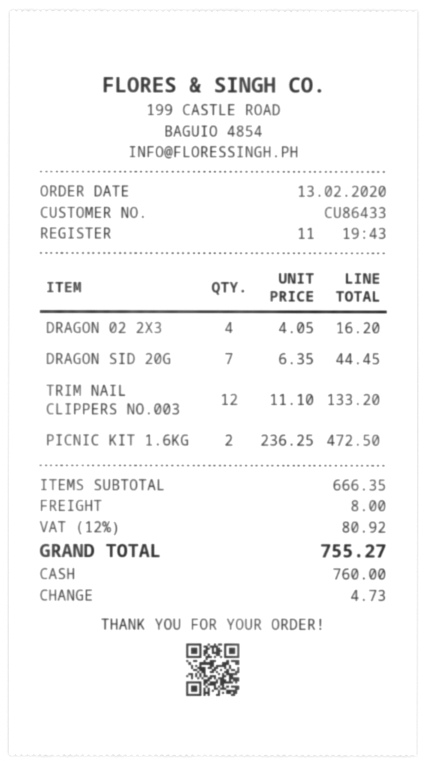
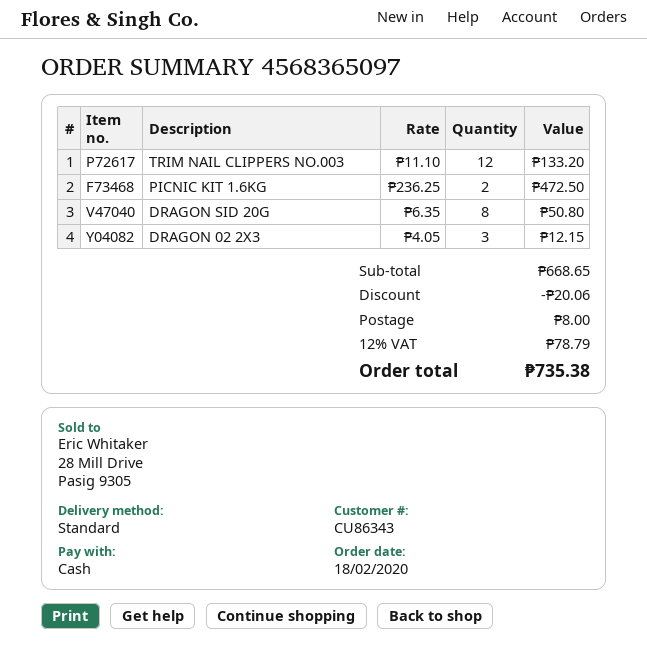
order date: 2020-02-13 -> 2020-02-18
customer number: CU86433 -> CU86343
DRAGON 02 2X3: 4 x 4.05 = 16.20 -> 3 x 4.05 = 12.15
DRAGON SID 20G: 7 x 6.35 = 44.45 -> 8 x 6.35 = 50.80
subtotal: 666.35 -> 668.65
discount: none -> 20.06
tax: 12% = 80.92 -> 12% = 78.79
total: 755.27 -> 735.38

